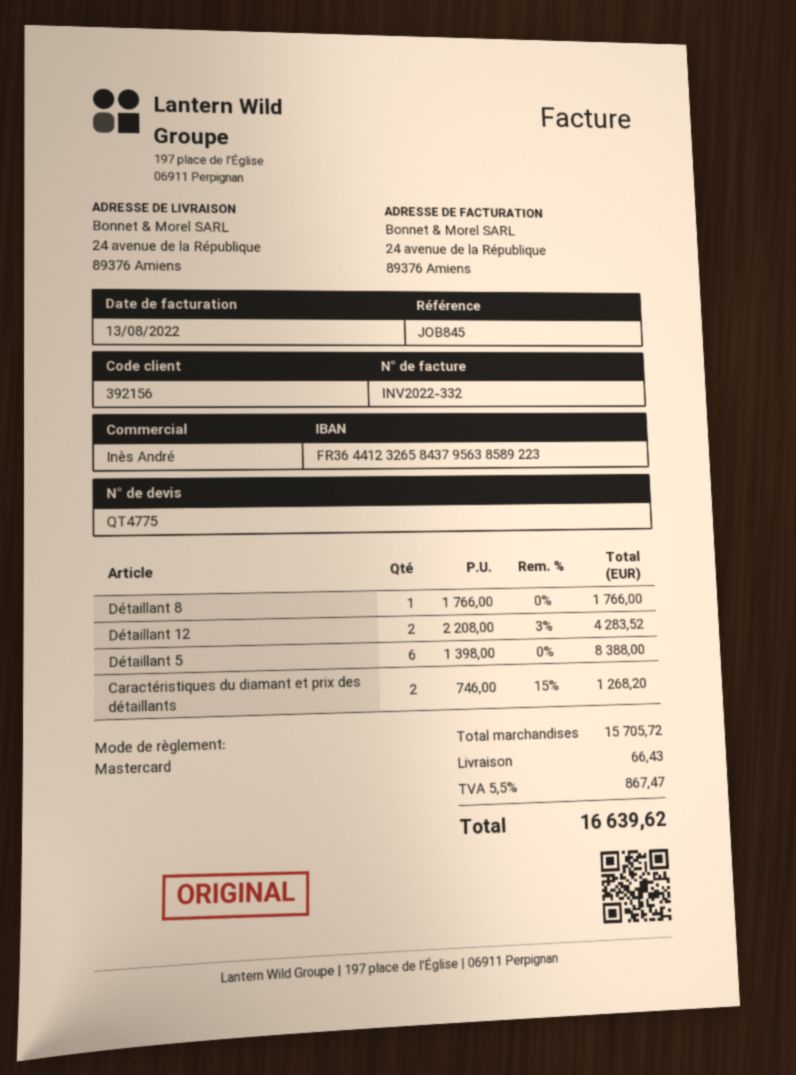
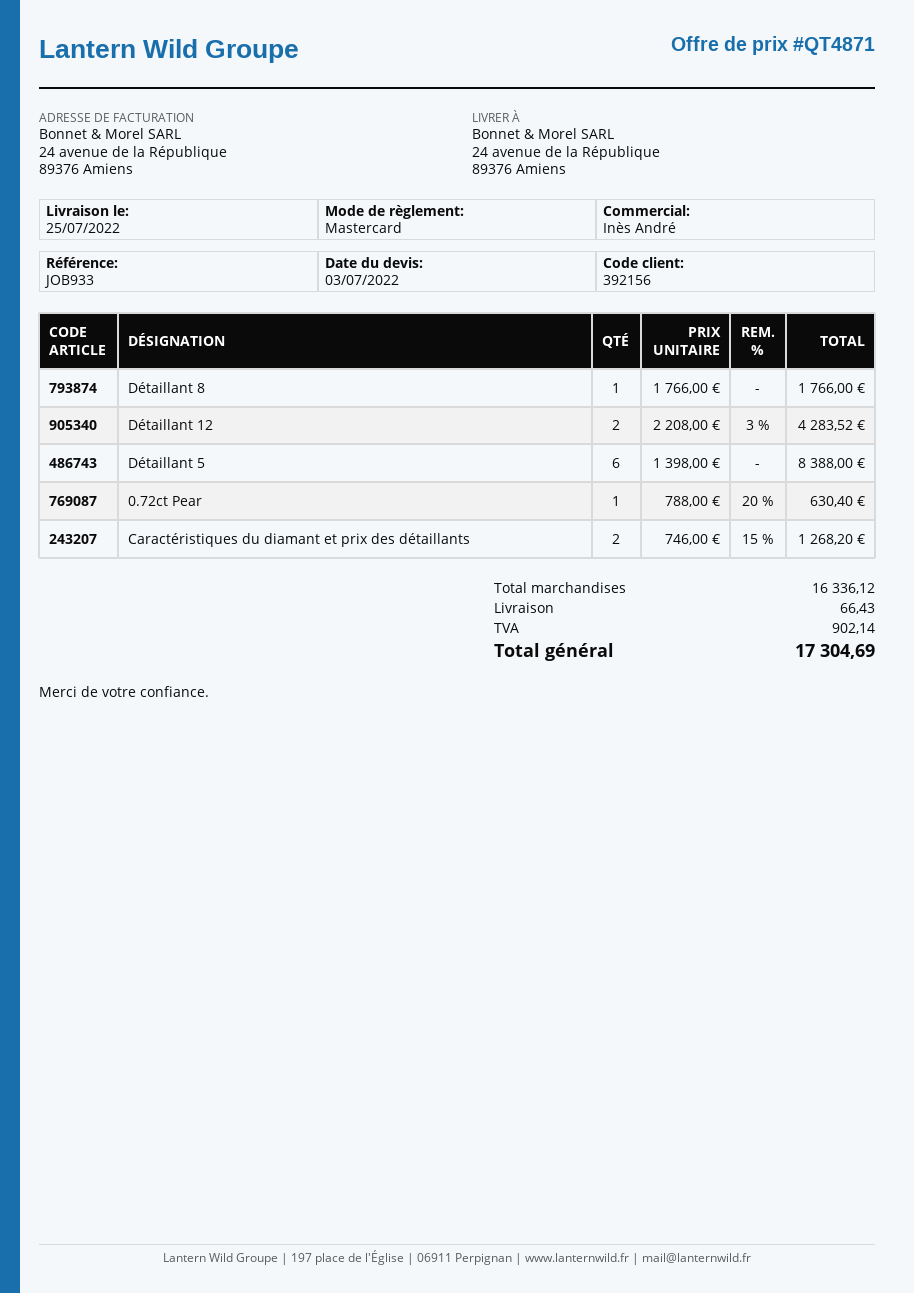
quote number: QT4775 -> QT4871
reference: JOB845 -> JOB933
0.72ct Pear: none -> 1 x 788.00 - 20% = 630.40
subtotal: 15705.72 -> 16336.12
tax: 867.47 -> 902.14
total: 16639.62 -> 17304.69

